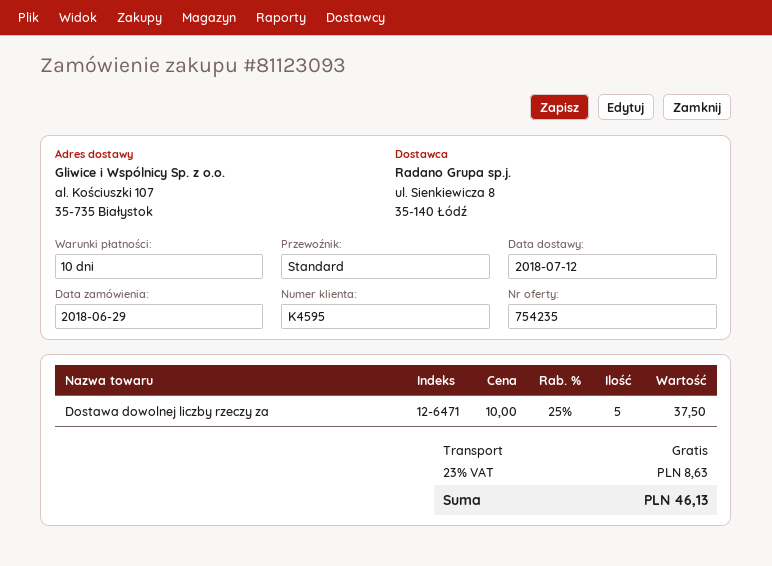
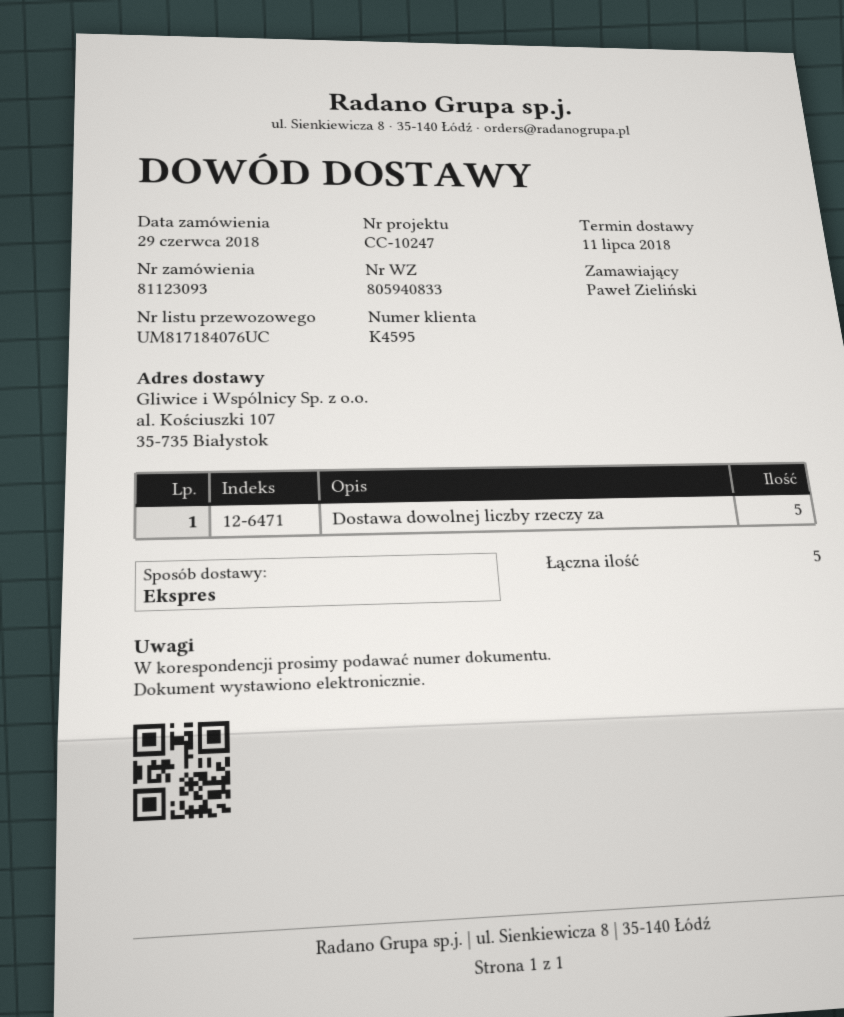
delivery date: 2018-07-12 -> 2018-07-11
shipping method: standard -> express

